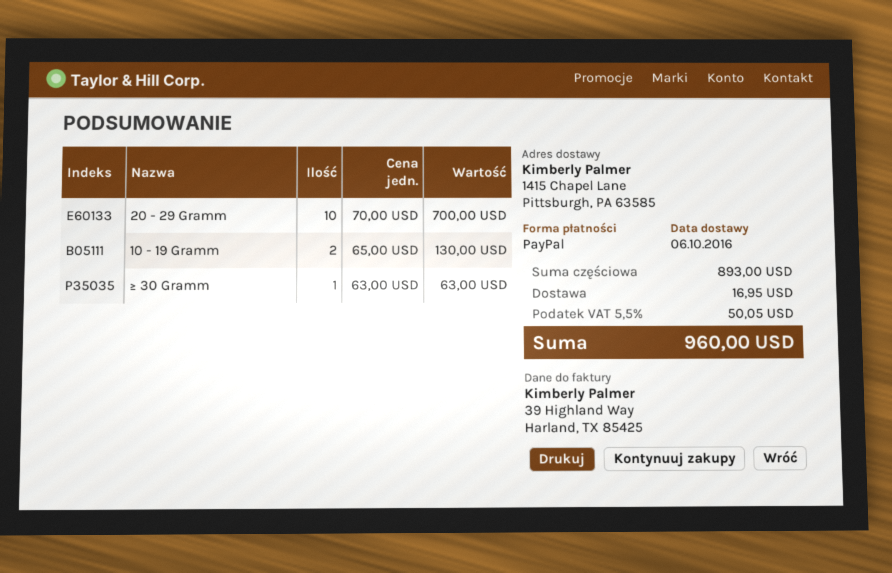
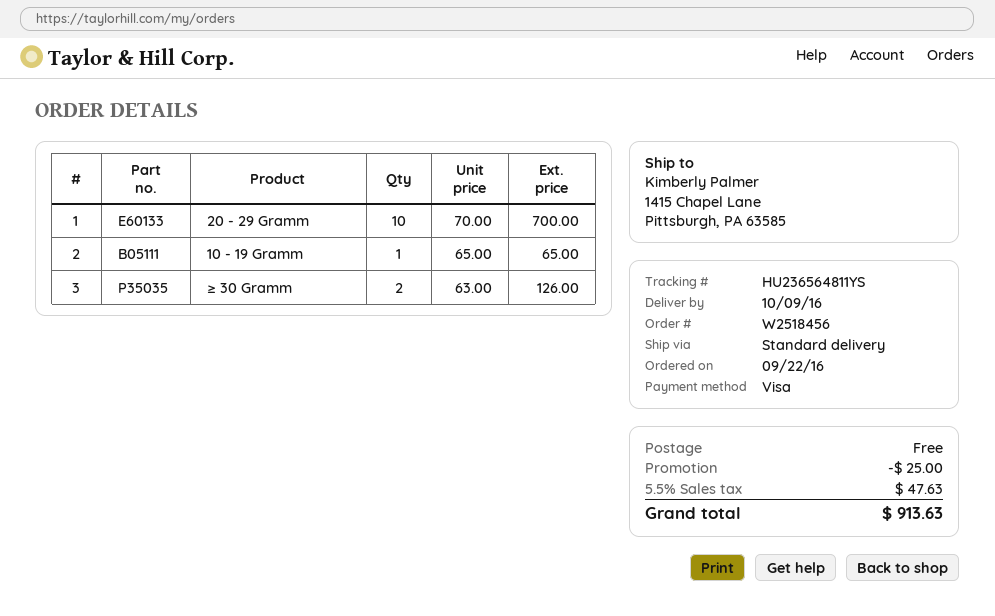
delivery date: 2016-10-06 -> 2016-10-09
payment method: PayPal -> Visa
10 - 19 Gramm: 2 x 65.00 = 130.00 -> 1 x 65.00 = 65.00
≥ 30 Gramm: 1 x 63.00 = 63.00 -> 2 x 63.00 = 126.00
discount: none -> 25.00
shipping: 16.95 -> 0.00
tax: 5.5% = 50.05 -> 5.5% = 47.63
total: 960.00 -> 913.63

